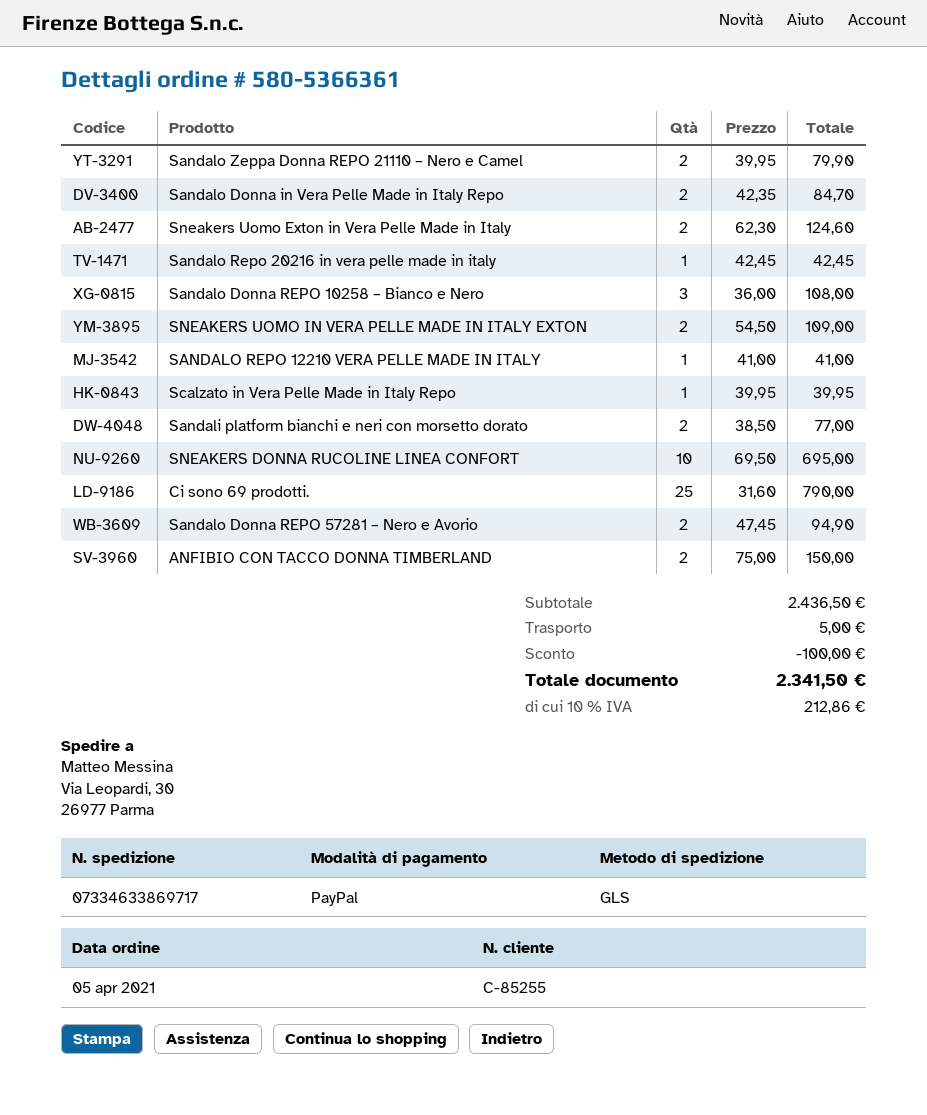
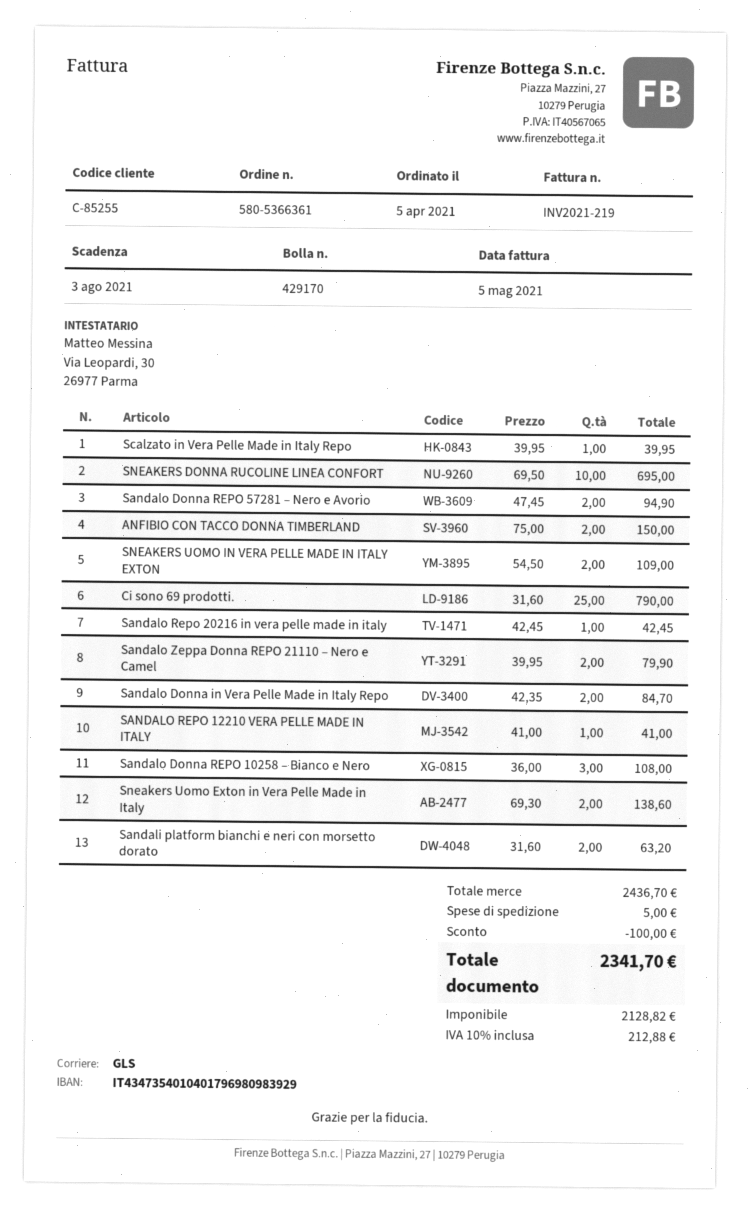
Sneakers Uomo Exton in Vera Pelle Made in Italy: 2 x 62.30 = 124.60 -> 2 x 69.30 = 138.60
Sandali platform bianchi e neri con morsetto dorato: 2 x 38.50 = 77.00 -> 2 x 31.60 = 63.20
subtotal: 2436.50 -> 2436.70
tax: 10% = 212.86 -> 10% = 212.88
total: 2341.50 -> 2341.70

